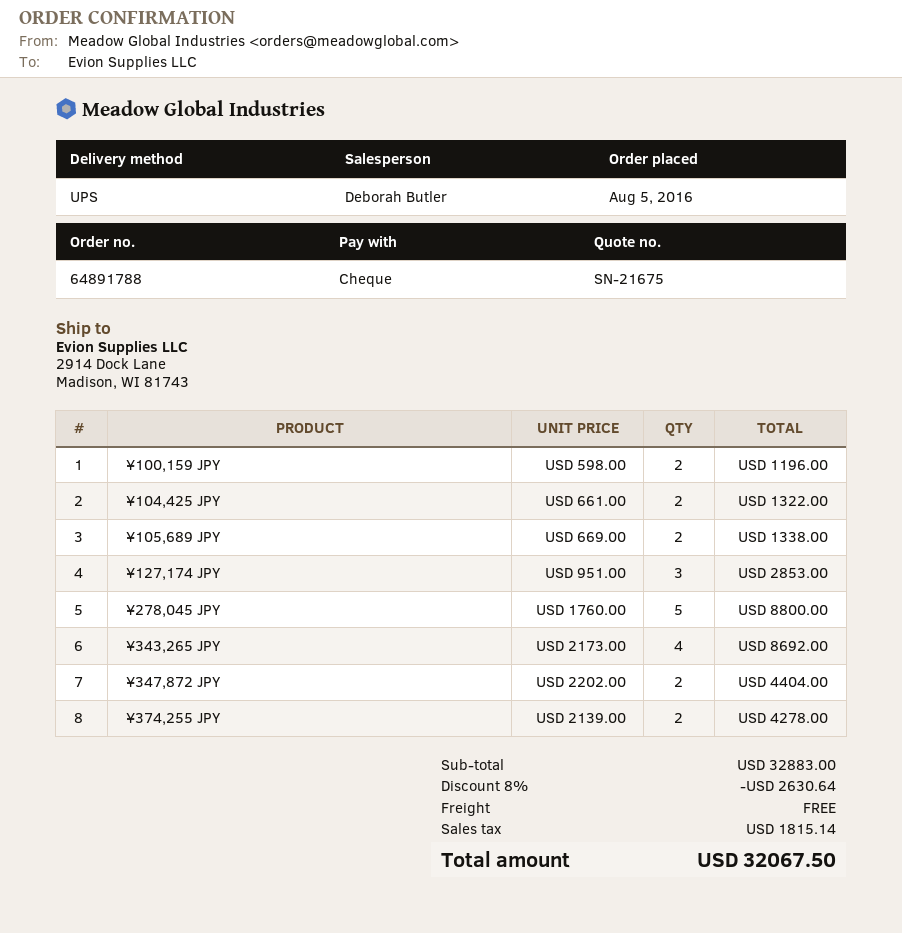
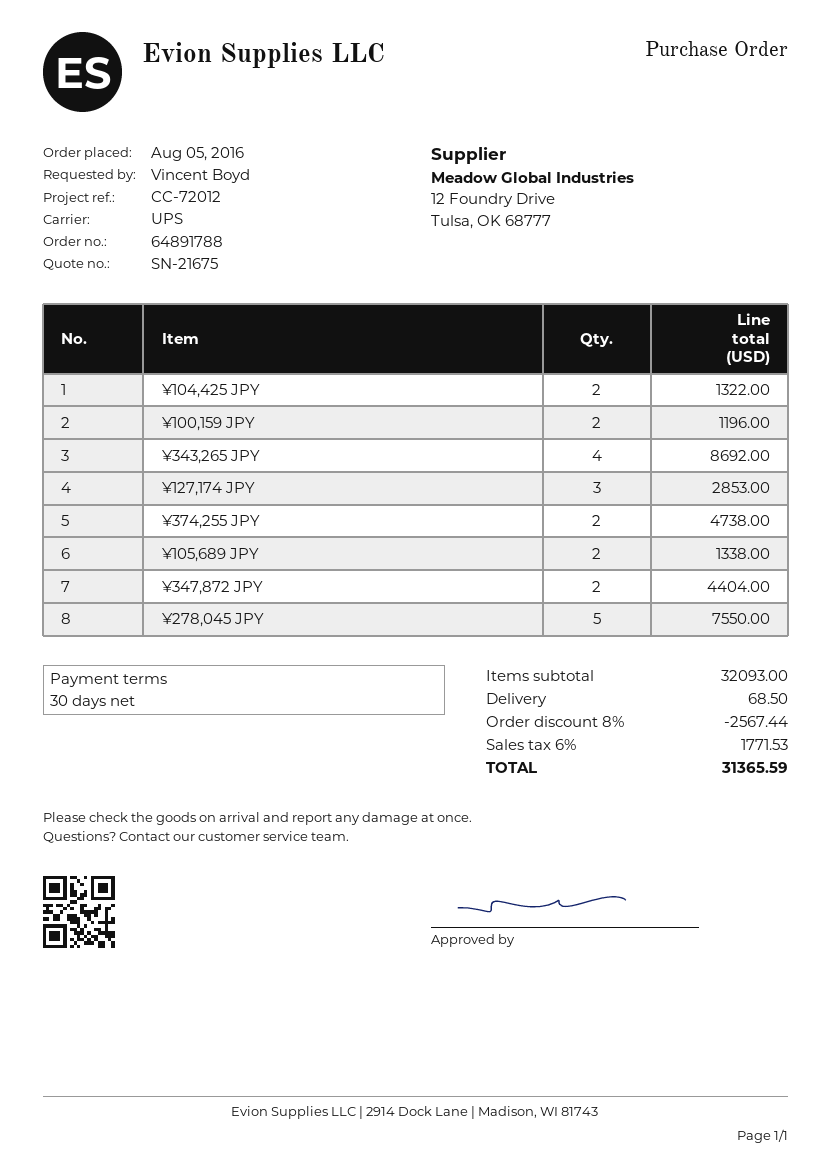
¥278,045 JPY: 5 for 8800.00 -> 5 for 7550.00
¥374,255 JPY: 2 for 4278.00 -> 2 for 4738.00
subtotal: 32883.00 -> 32093.00
discount: 8% = 2630.64 -> 8% = 2567.44
shipping: 0.00 -> 68.50
tax: 1815.14 -> 1771.53
total: 32067.50 -> 31365.59

